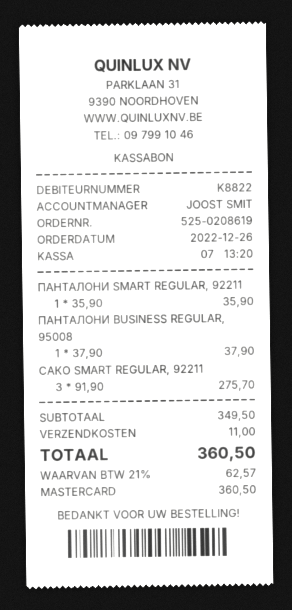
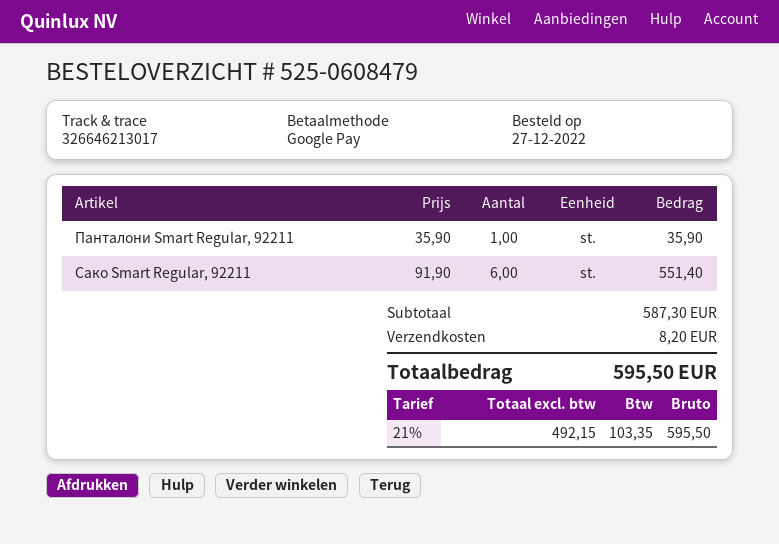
order number: 525-0208619 -> 525-0608479
order date: 2022-12-26 -> 2022-12-27
payment method: Mastercard -> Google Pay
ПАНТАЛОНИ BUSINESS REGULAR, 95008: 1 x 37.90 = 37.90 -> none
САКО SMART REGULAR, 92211: 3 x 91.90 = 275.70 -> 6 x 91.90 = 551.40
subtotal: 349.50 -> 587.30
shipping: 11.00 -> 8.20
tax: 21% = 62.57 -> 21% = 103.35
total: 360.50 -> 595.50

